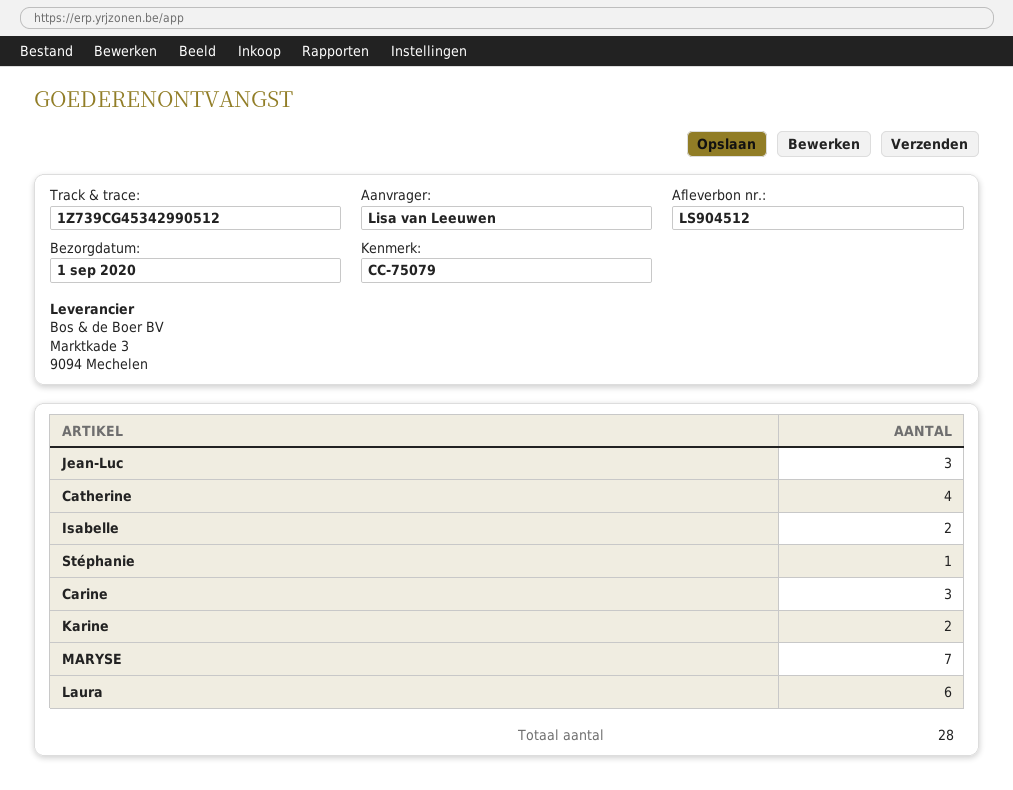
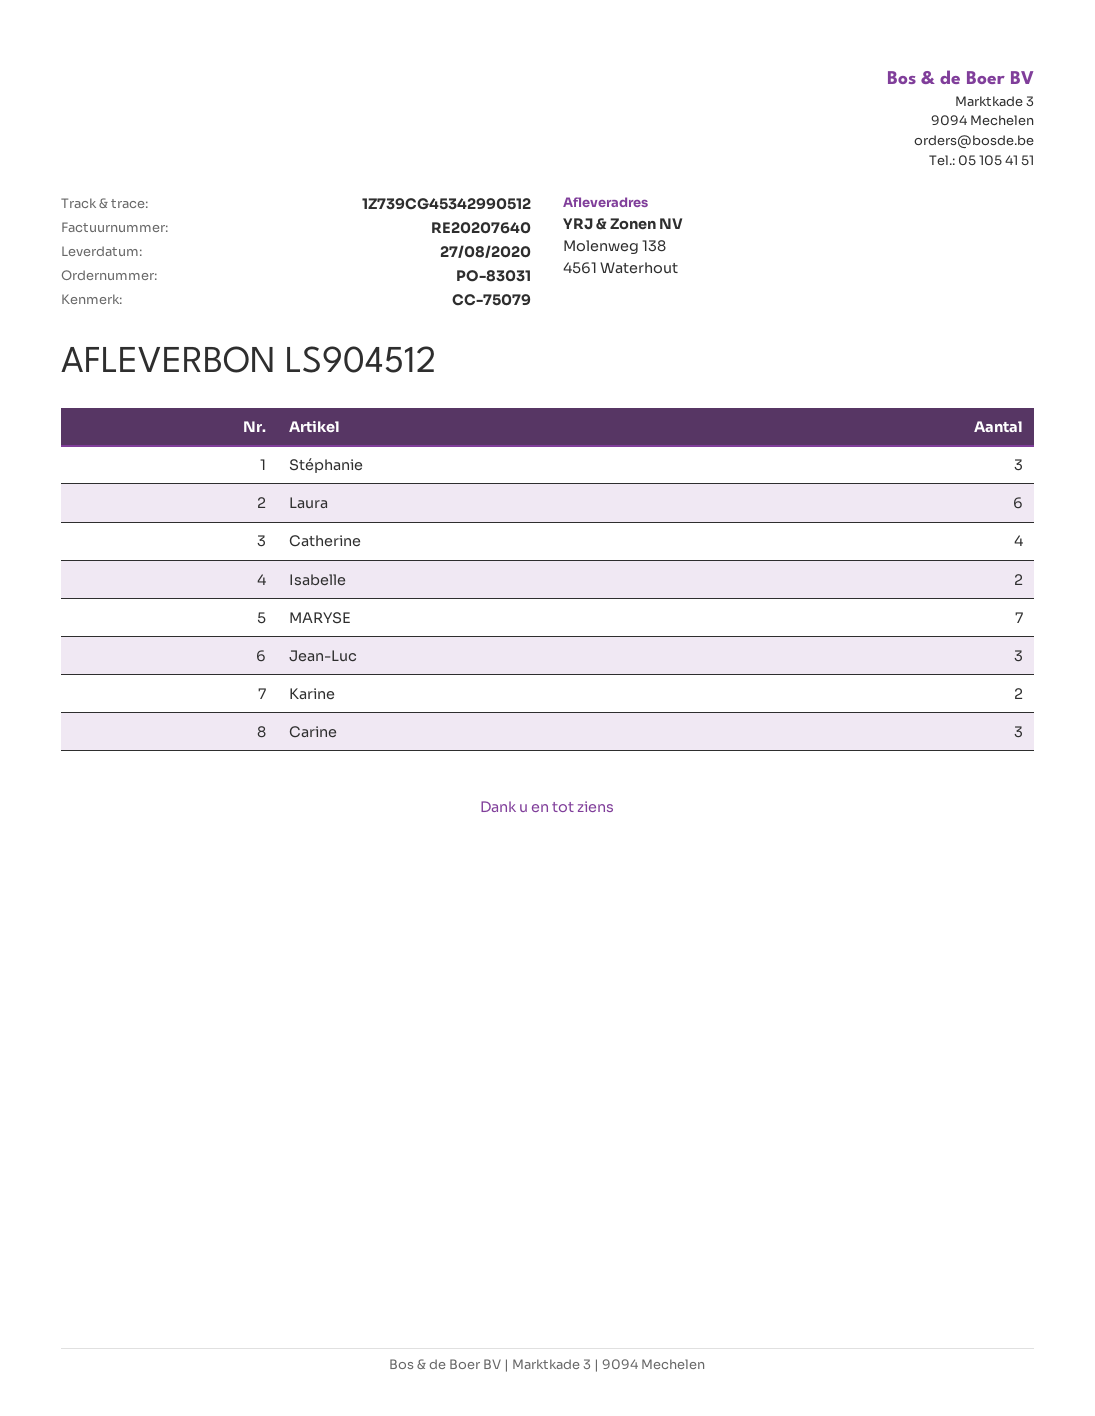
delivery date: 2020-09-01 -> 2020-08-27
Stéphanie: 1 -> 3

